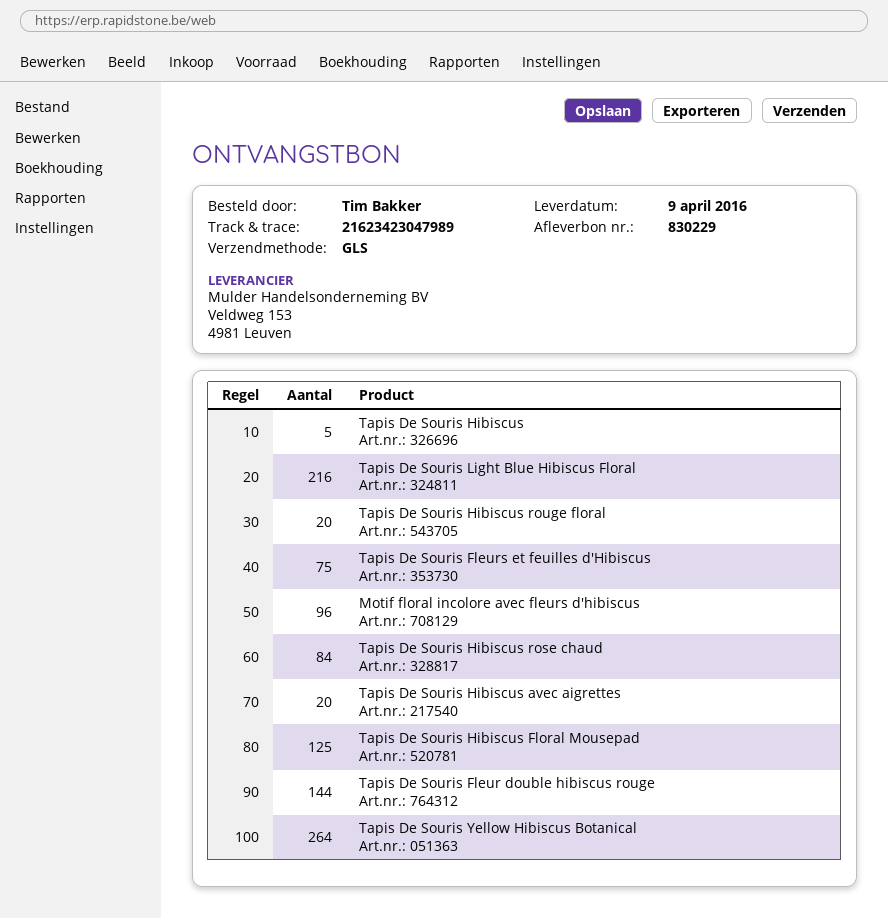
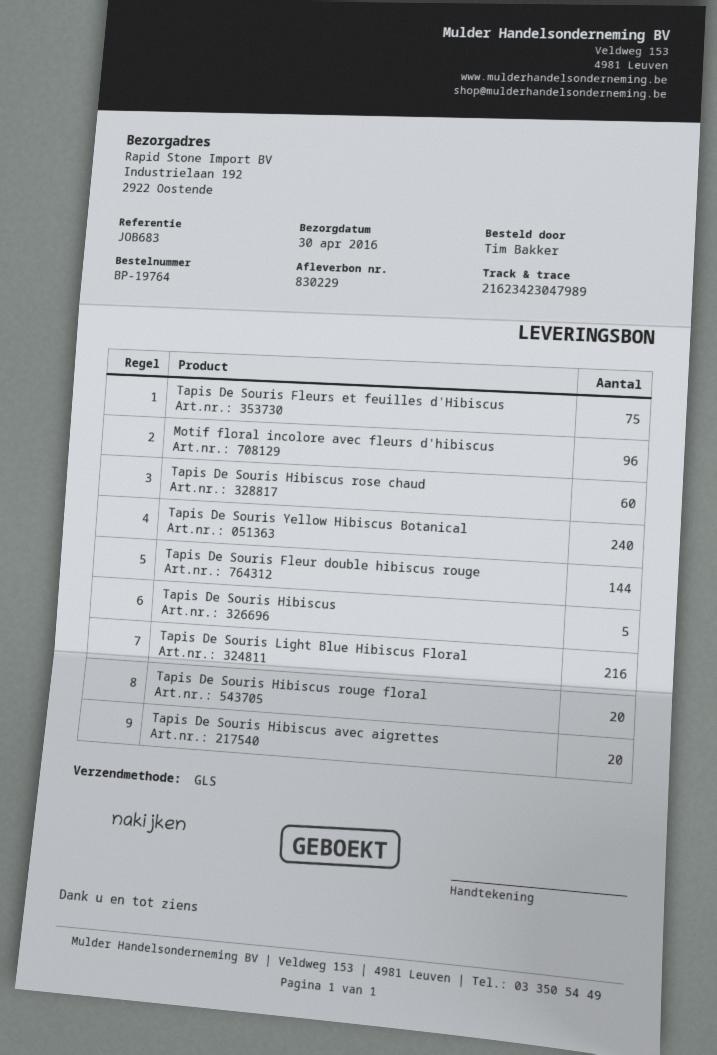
delivery date: 2016-04-09 -> 2016-04-30
Tapis De Souris Hibiscus rose chaud: 84 -> 60
Tapis De Souris Hibiscus Floral Mousepad: 125 -> none
Tapis De Souris Yellow Hibiscus Botanical: 264 -> 240

